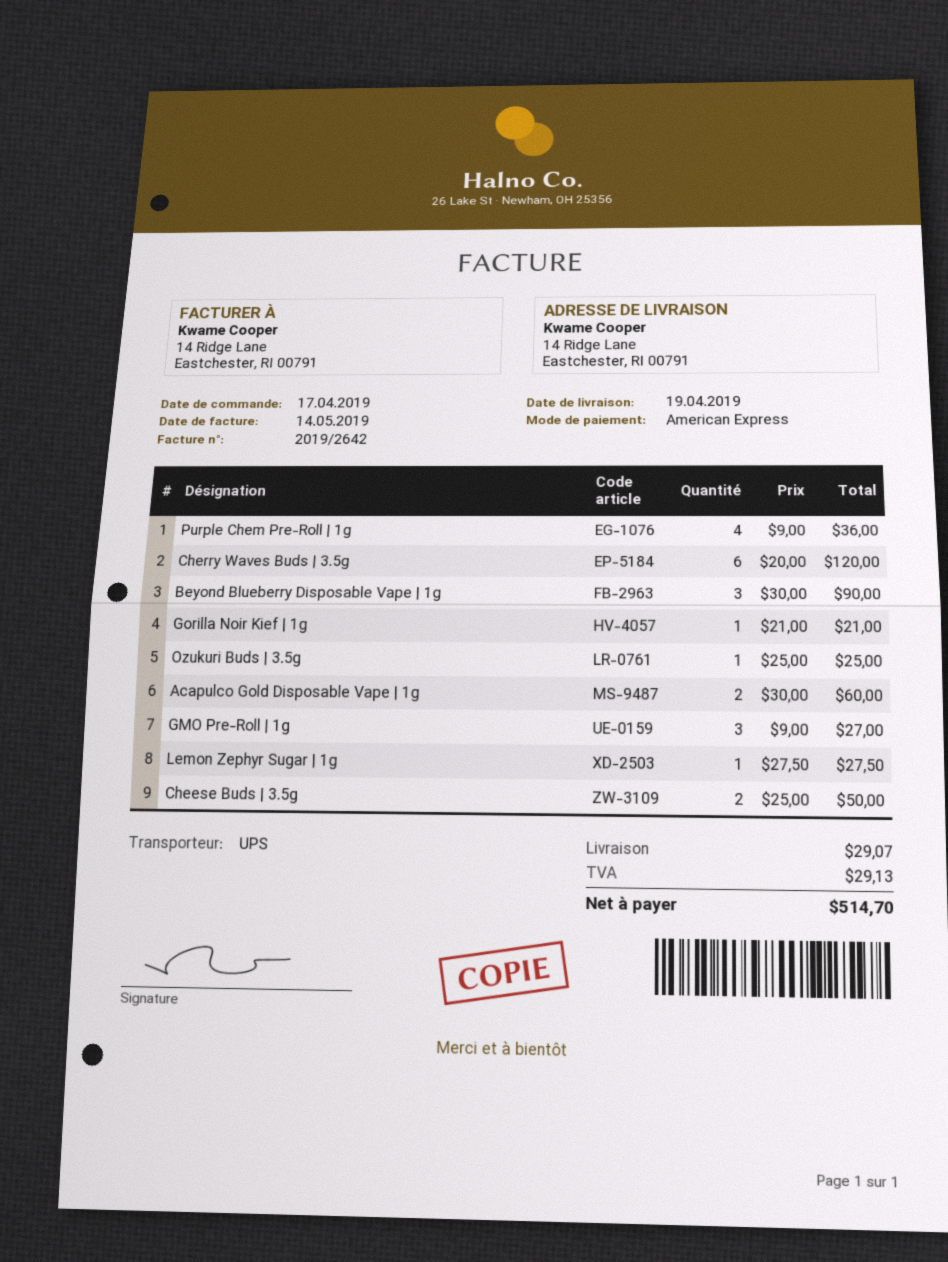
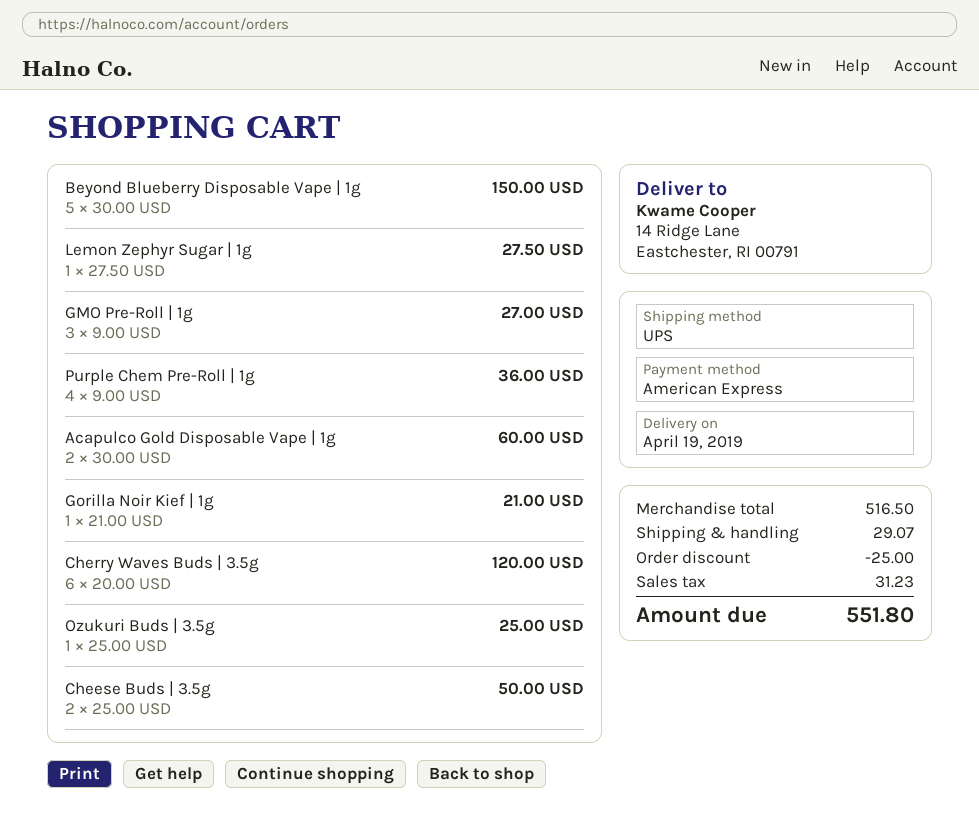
Beyond Blueberry Disposable Vape | 1g: 3 x 30.00 = 90.00 -> 5 x 30.00 = 150.00
discount: none -> 25.00
tax: 29.13 -> 31.23
total: 514.70 -> 551.80

